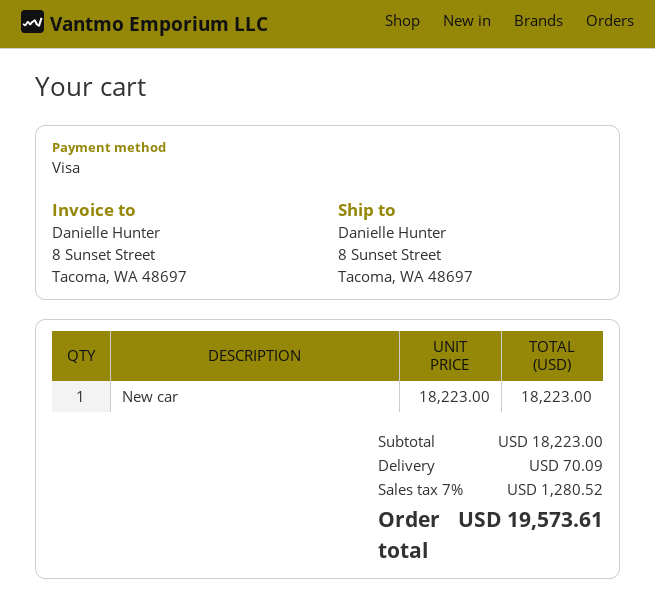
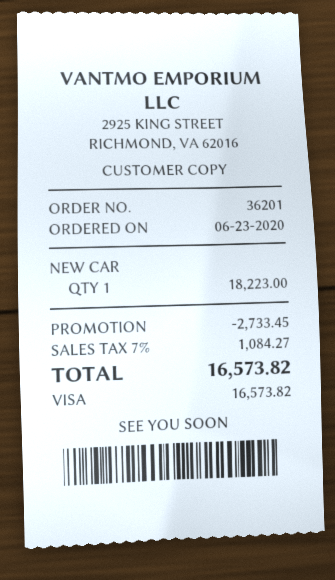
discount: none -> 2733.45
shipping: 70.09 -> none
tax: 7% = 1280.52 -> 7% = 1084.27
total: 19573.61 -> 16573.82

